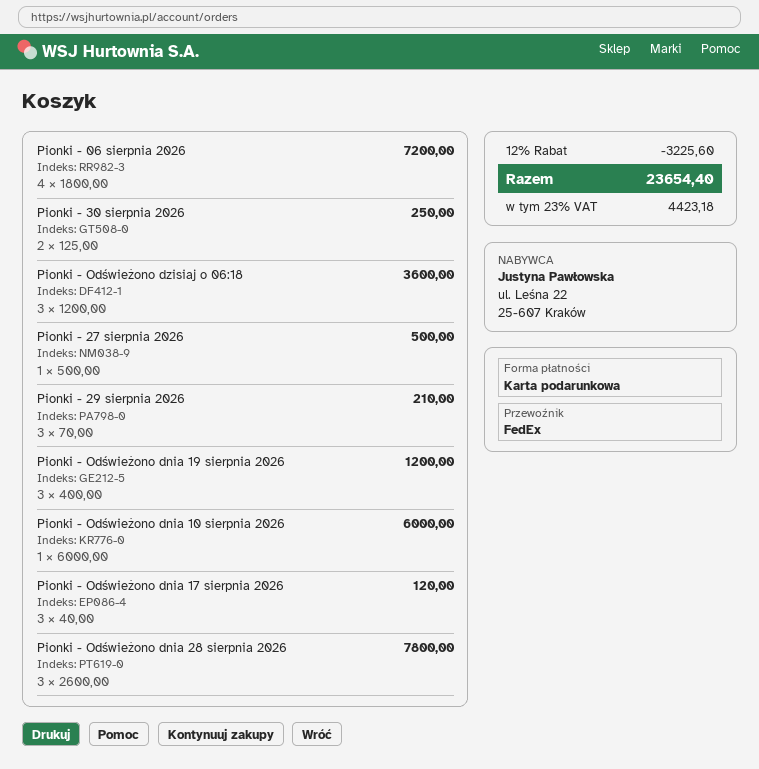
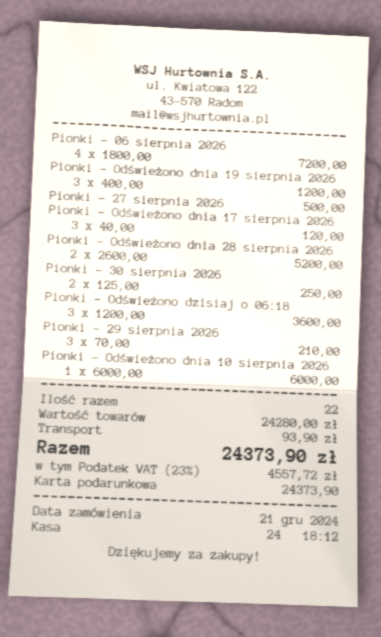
Pionki - Odświeżono dnia 28 sierpnia 2026: 3 x 2600.00 = 7800.00 -> 2 x 2600.00 = 5200.00
discount: 12% = 3225.60 -> none
shipping: none -> 93.90
tax: 23% = 4423.18 -> 23% = 4557.72
total: 23654.40 -> 24373.90

